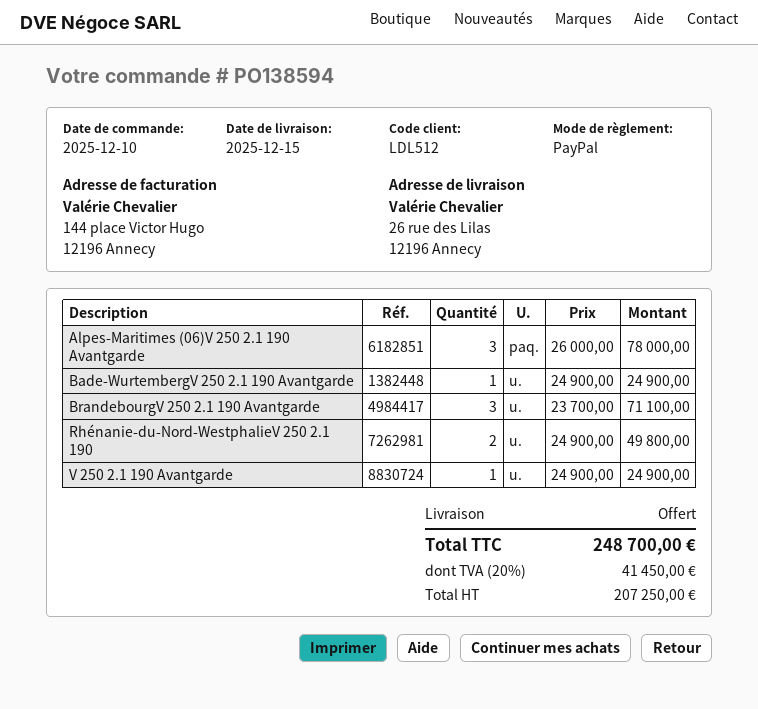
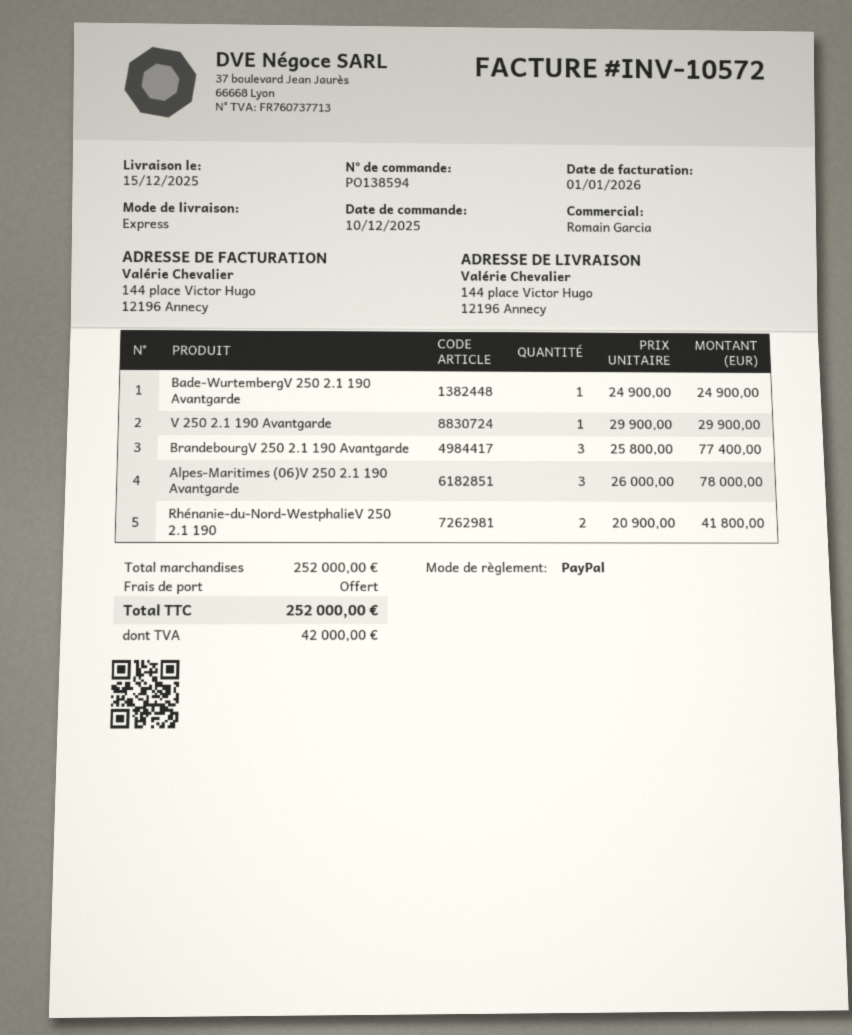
ship to: 26 rue des Lilas, 12196 Annecy -> 144 place Victor Hugo, 12196 Annecy
BrandebourgV 250 2.1 190 Avantgarde: 3 x 23700.00 = 71100.00 -> 3 x 25800.00 = 77400.00
Rhénanie-du-Nord-WestphalieV 250 2.1 190: 2 x 24900.00 = 49800.00 -> 2 x 20900.00 = 41800.00
V 250 2.1 190 Avantgarde: 1 x 24900.00 = 24900.00 -> 1 x 29900.00 = 29900.00
tax: 41450.00 -> 42000.00
total: 248700.00 -> 252000.00

